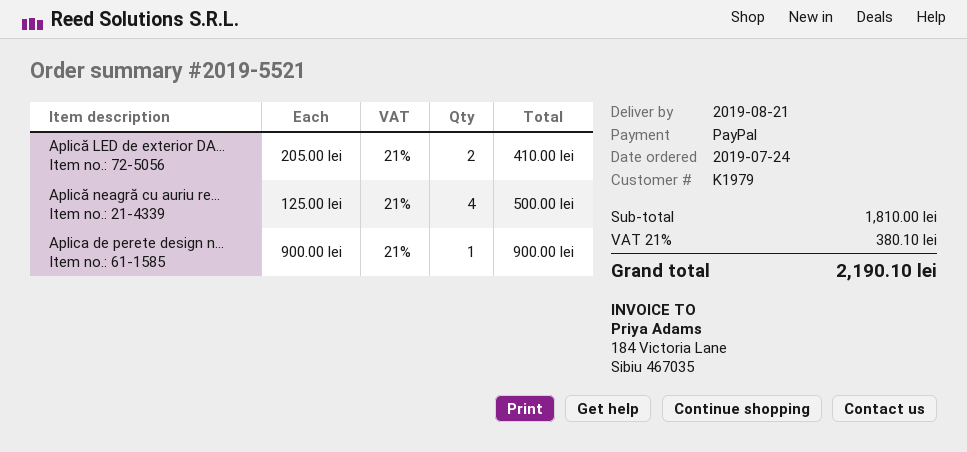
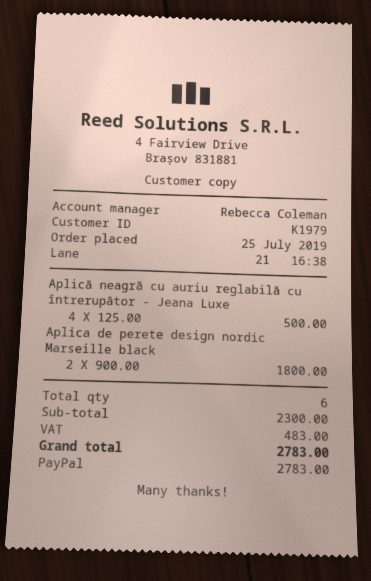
order date: 2019-07-24 -> 2019-07-25
Aplică LED de exterior DA...: 2 x 205.00 = 410.00 -> none
Aplica de perete design n...: 1 x 900.00 = 900.00 -> 2 x 900.00 = 1800.00
subtotal: 1810.00 -> 2300.00
tax: 380.10 -> 483.00
total: 2190.10 -> 2783.00

